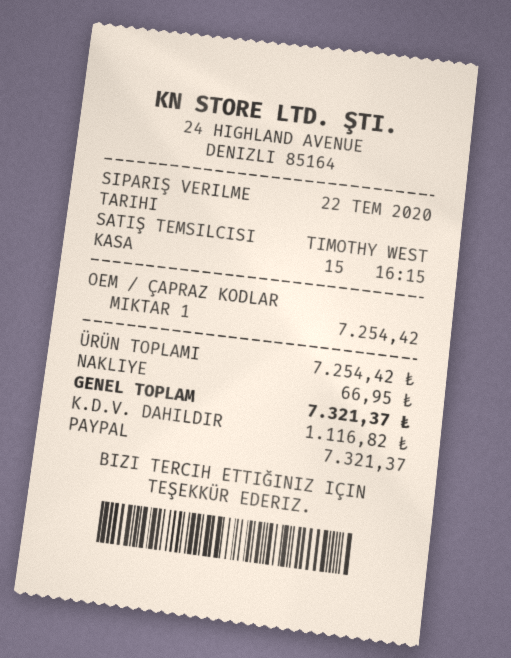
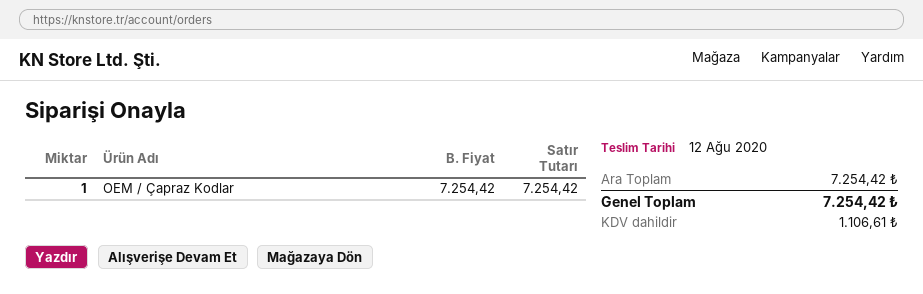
shipping: 66.95 -> none
tax: 1116.82 -> 1106.61
total: 7321.37 -> 7254.42

